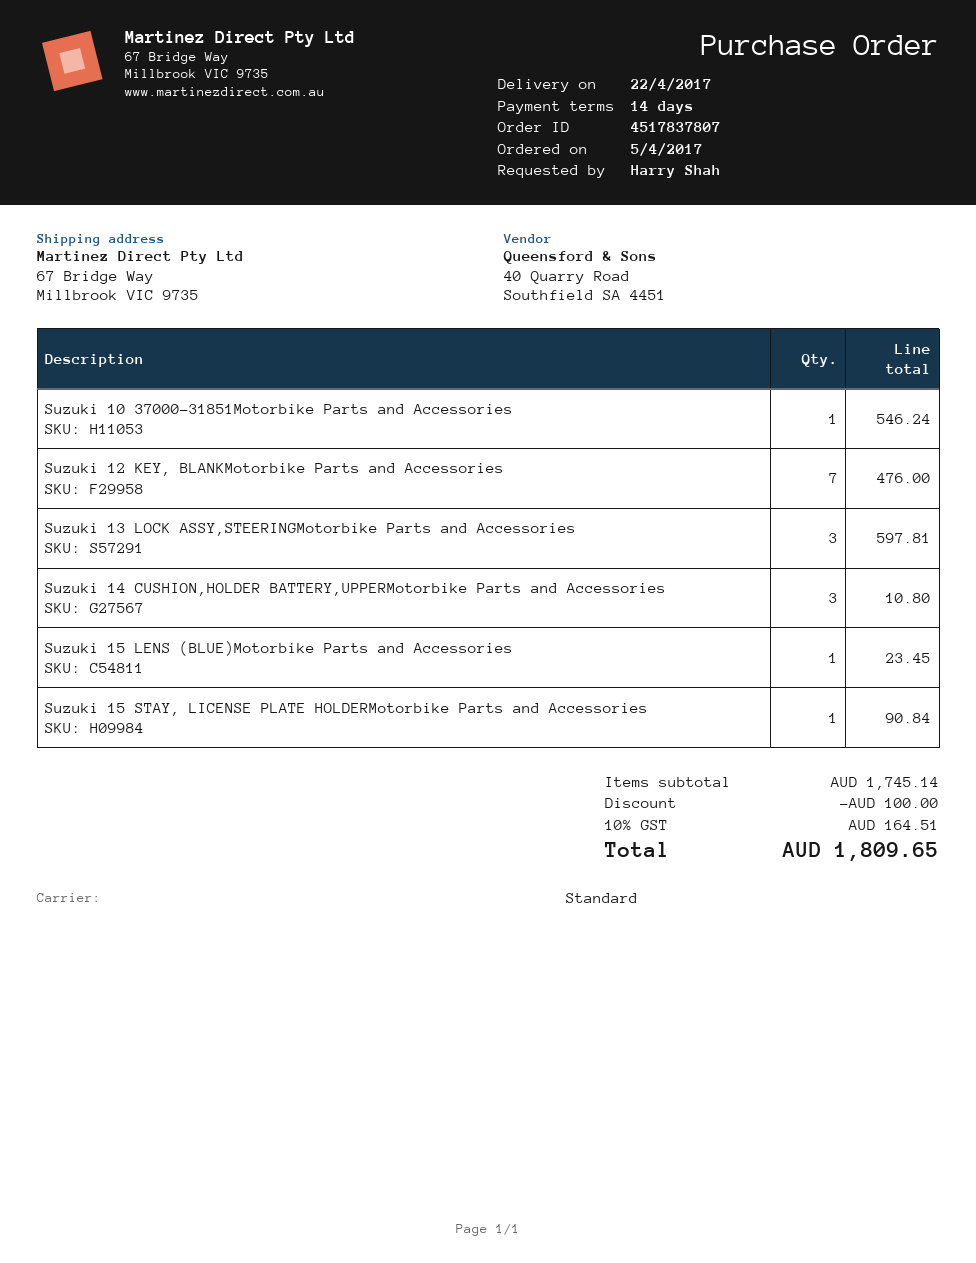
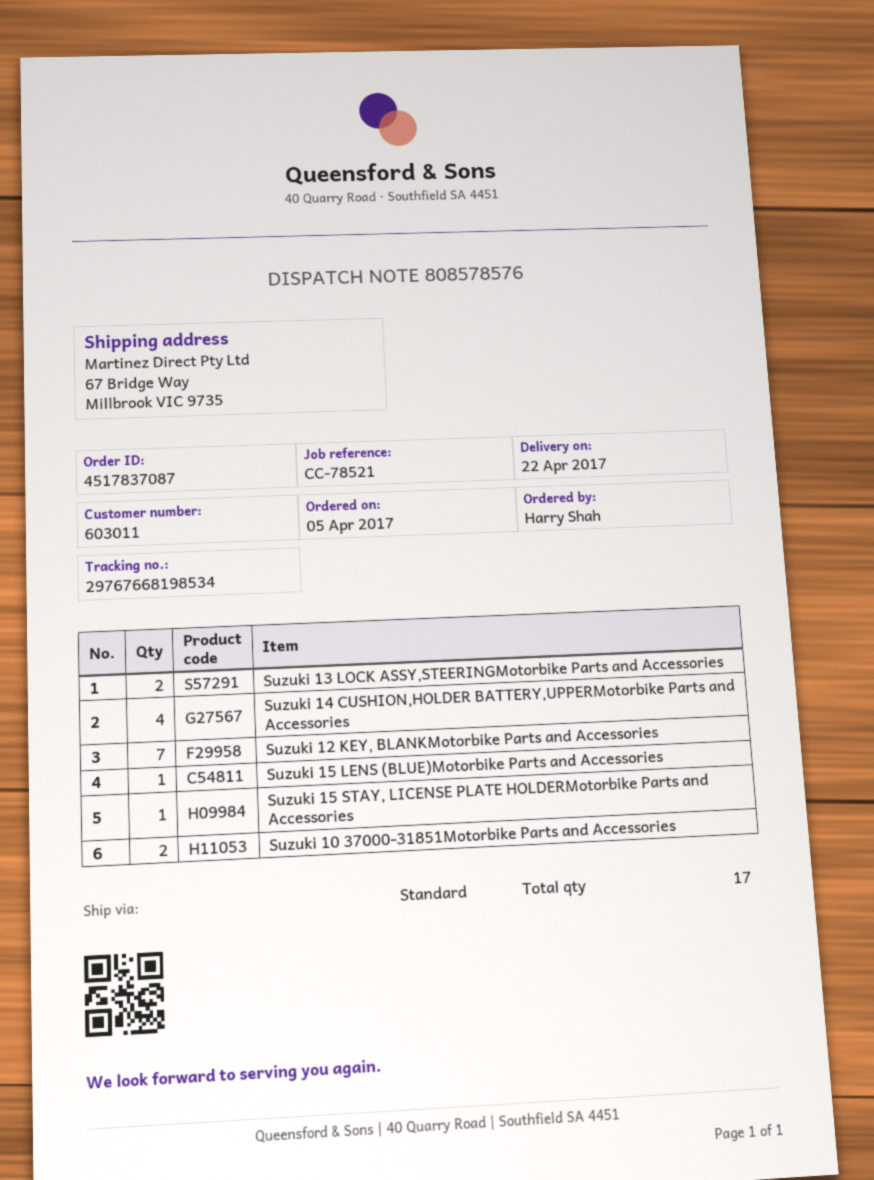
order number: 4517837807 -> 4517837087
Suzuki 10 37000-31851Motorbike Parts and Accessories: 1 -> 2
Suzuki 13 LOCK ASSY,STEERINGMotorbike Parts and Accessories: 3 -> 2
Suzuki 14 CUSHION,HOLDER BATTERY,UPPERMotorbike Parts and Accessories: 3 -> 4

